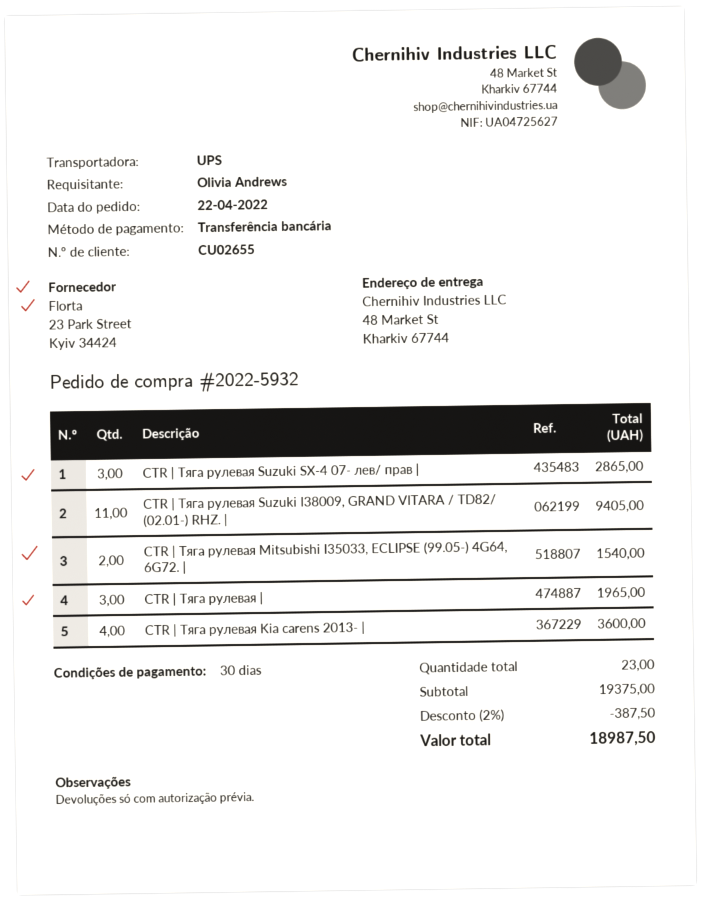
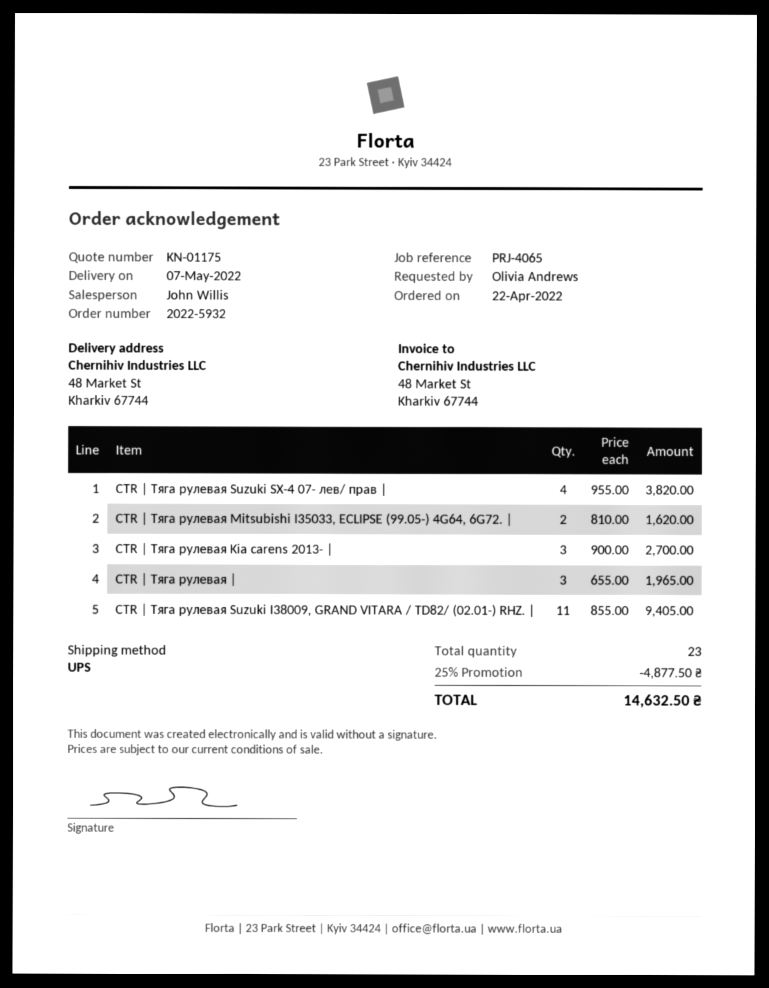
CTR | Тяга рулевая Suzuki SX-4 07- лев/ прав |: 3 for 2865.00 -> 4 for 3820.00
CTR | Тяга рулевая Mitsubishi I35033, ECLIPSE (99.05-) 4G64, 6G72. |: 2 for 1540.00 -> 2 for 1620.00
CTR | Тяга рулевая Kia carens 2013- |: 4 for 3600.00 -> 3 for 2700.00
discount: 2% = 387.50 -> 25% = 4877.50
total: 18987.50 -> 14632.50

